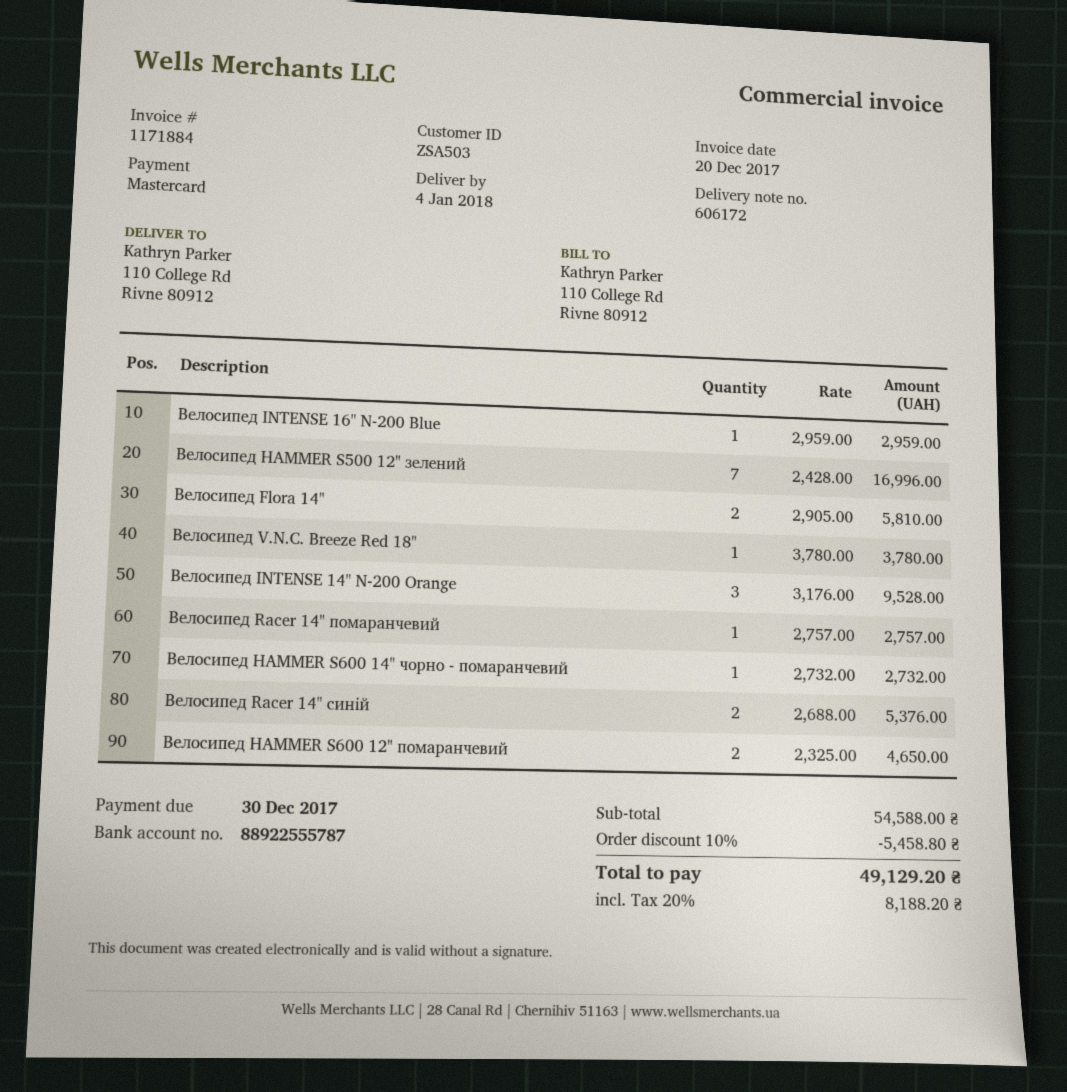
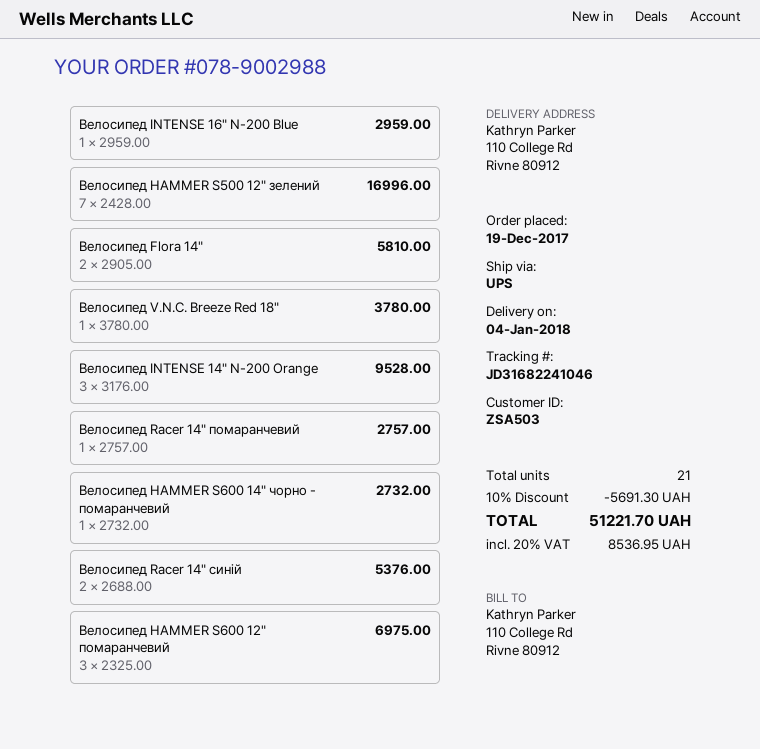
Велосипед HAMMER S600 12" помаранчевий: 2 x 2325.00 = 4650.00 -> 3 x 2325.00 = 6975.00
discount: 10% = 5458.80 -> 10% = 5691.30
tax: 20% = 8188.20 -> 20% = 8536.95
total: 49129.20 -> 51221.70

